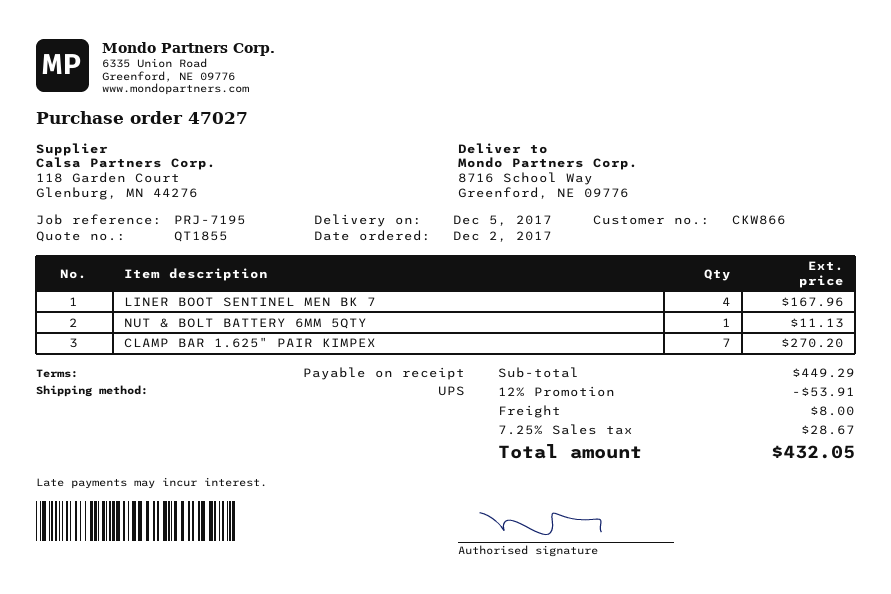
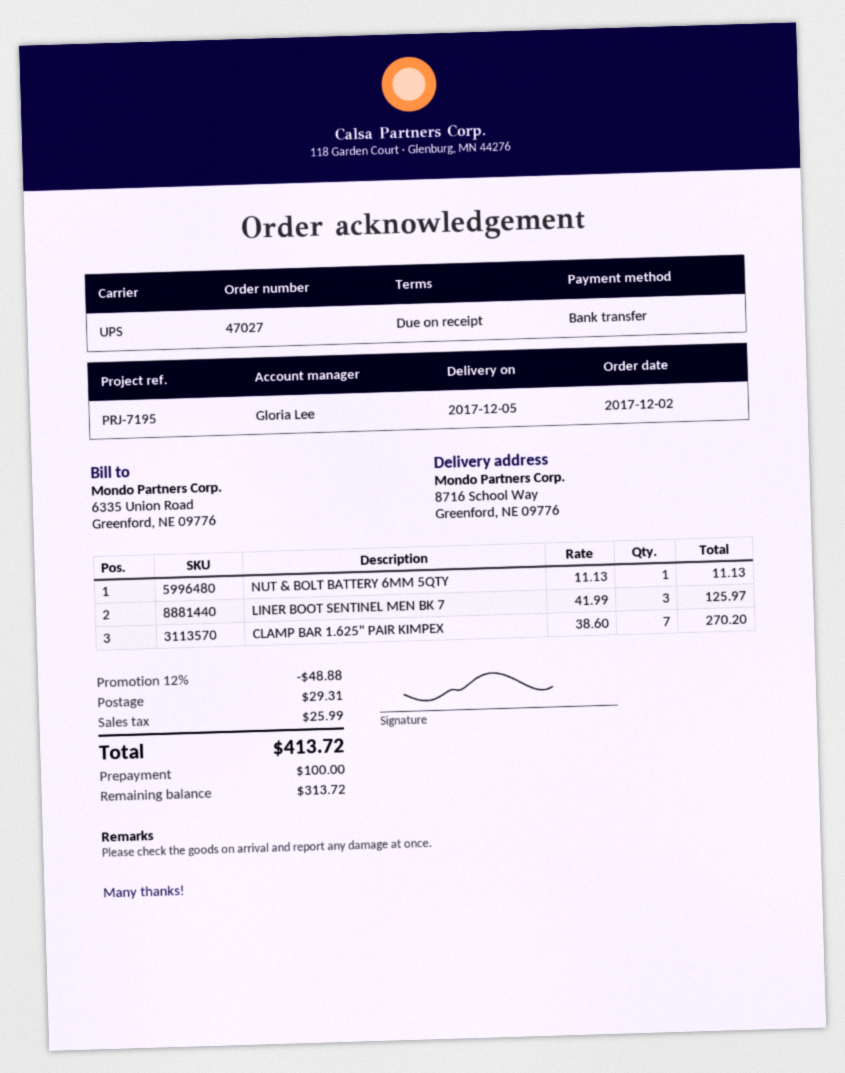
LINER BOOT SENTINEL MEN BK 7: 4 for 167.96 -> 3 for 125.97
discount: 12% = 53.91 -> 12% = 48.88
shipping: 8.00 -> 29.31
tax: 28.67 -> 25.99
total: 432.05 -> 413.72

